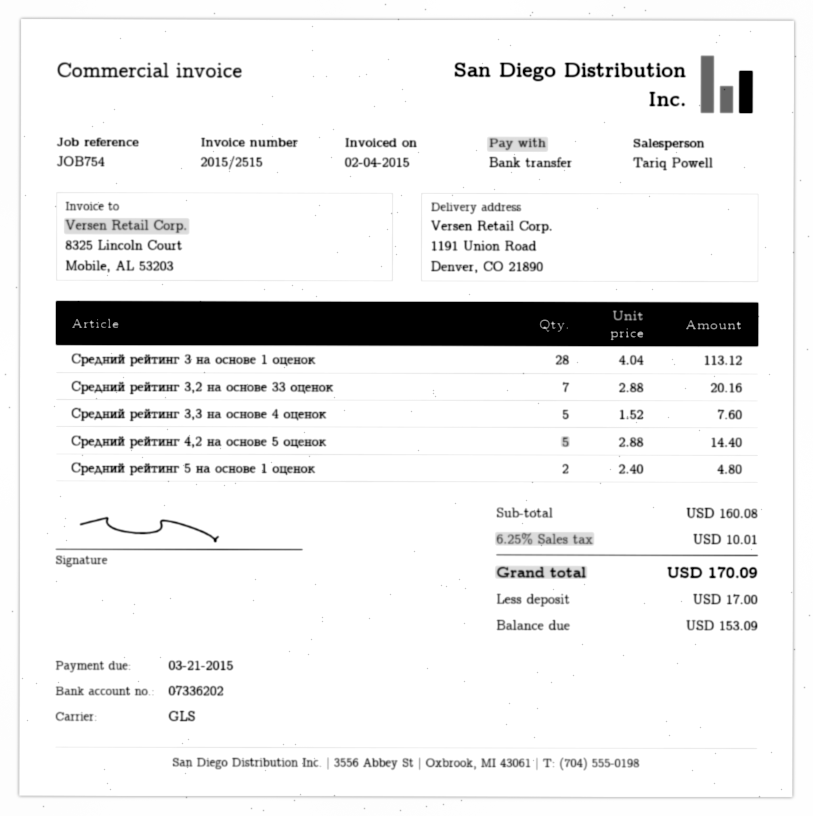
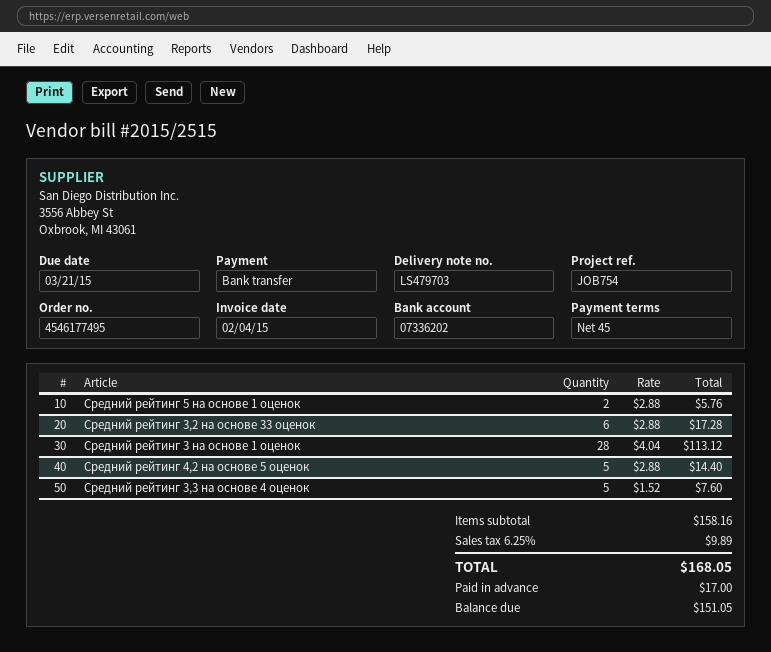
Средний рейтинг 3,2 на основе 33 оценок: 7 x 2.88 = 20.16 -> 6 x 2.88 = 17.28
Средний рейтинг 5 на основе 1 оценок: 2 x 2.40 = 4.80 -> 2 x 2.88 = 5.76
subtotal: 160.08 -> 158.16
tax: 6.25% = 10.01 -> 6.25% = 9.89
total: 170.09 -> 168.05
balance: 153.09 -> 151.05

